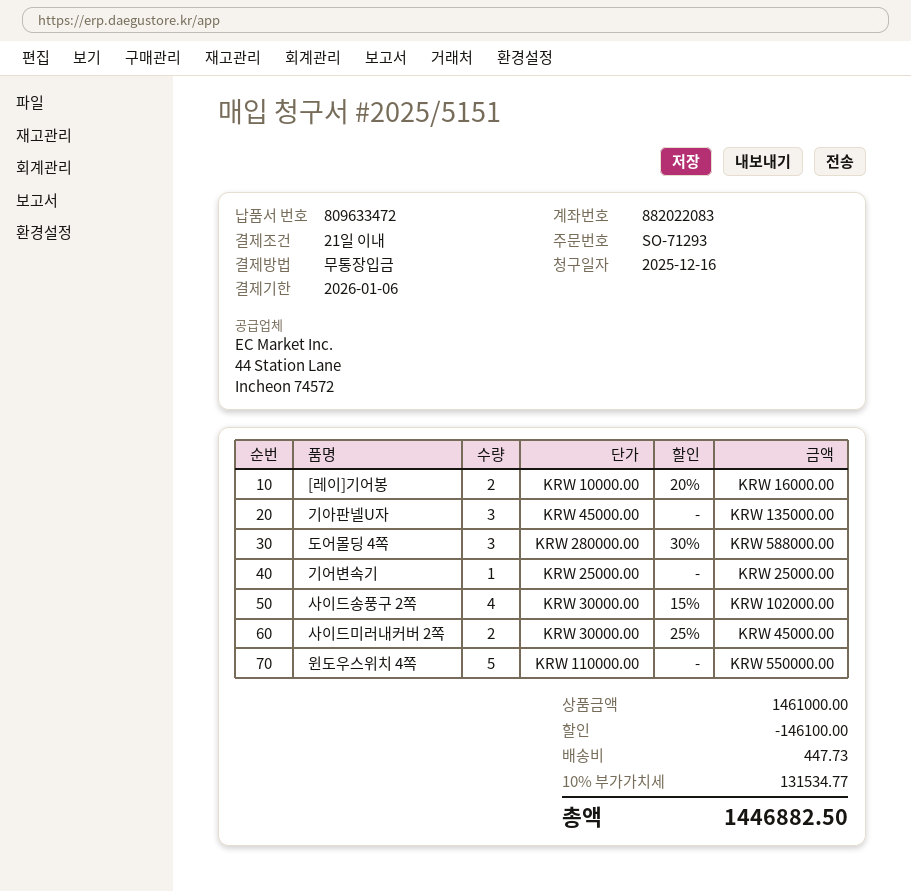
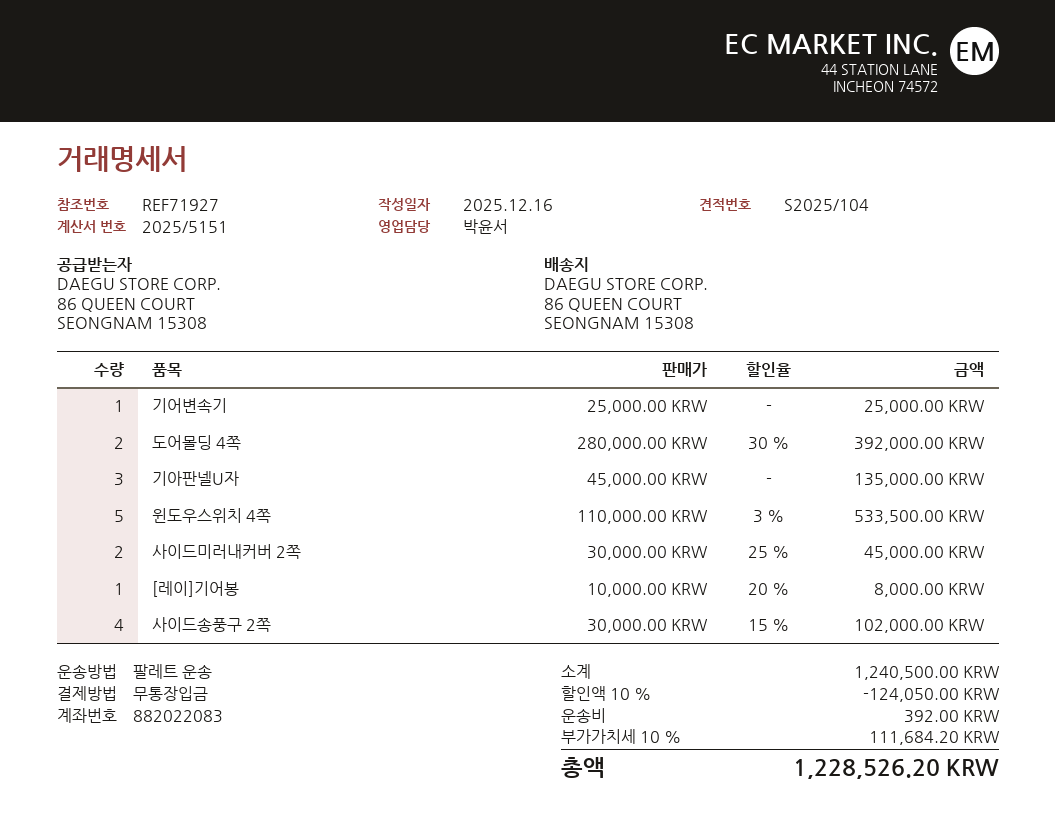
[레이]기어봉: 2 x 10000.00 - 20% = 16000.00 -> 1 x 10000.00 - 20% = 8000.00
도어몰딩 4쪽: 3 x 280000.00 - 30% = 588000.00 -> 2 x 280000.00 - 30% = 392000.00
윈도우스위치 4쪽: 5 x 110000.00 = 550000.00 -> 5 x 110000.00 - 3% = 533500.00
subtotal: 1461000.00 -> 1240500.00
discount: 146100.00 -> 124050.00
shipping: 447.73 -> 392.00
tax: 10% = 131534.77 -> 10% = 111684.20
total: 1446882.50 -> 1228526.20

